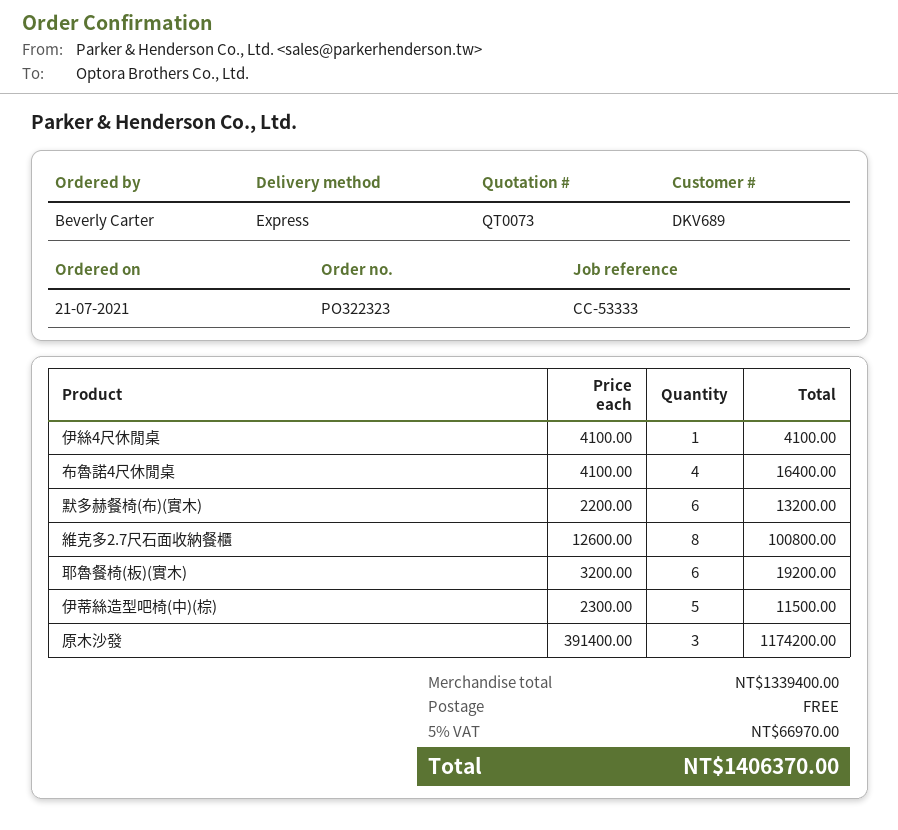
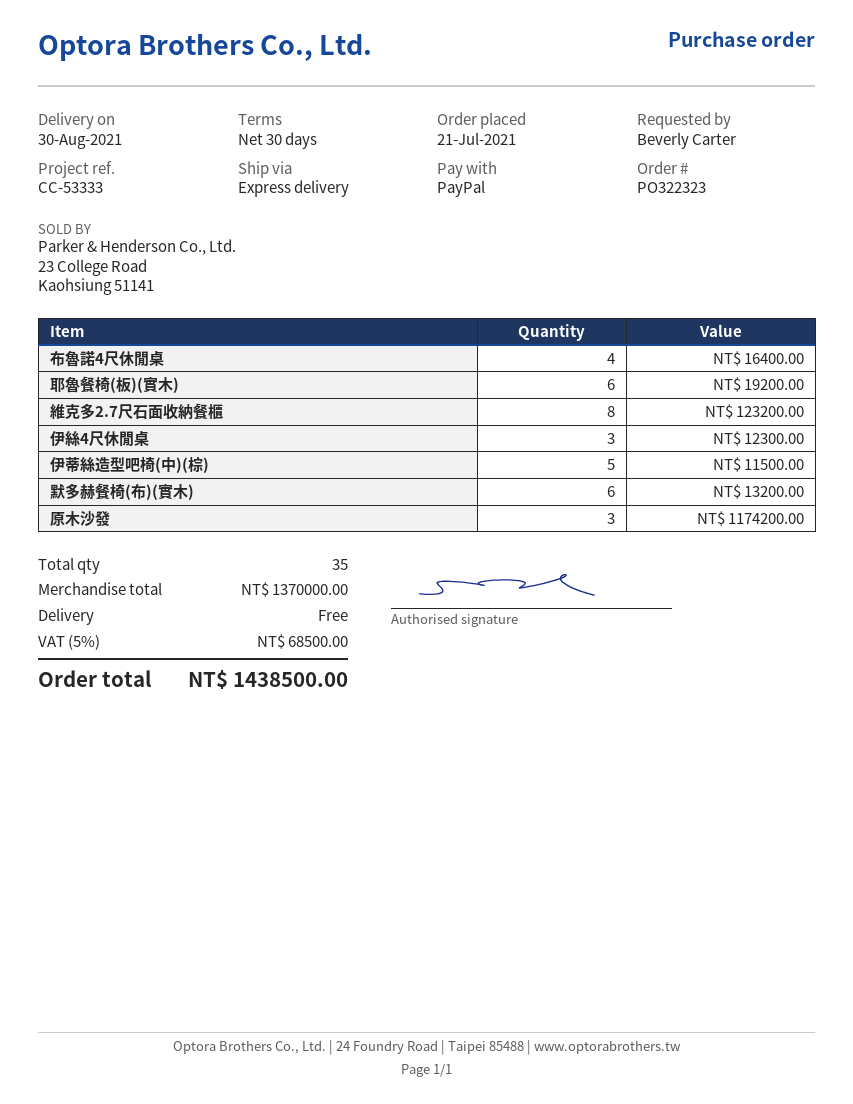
伊絲4尺休閒桌: 1 for 4100.00 -> 3 for 12300.00
維克多2.7尺石面收納餐櫃: 8 for 100800.00 -> 8 for 123200.00
subtotal: 1339400.00 -> 1370000.00
tax: 5% = 66970.00 -> 5% = 68500.00
total: 1406370.00 -> 1438500.00

